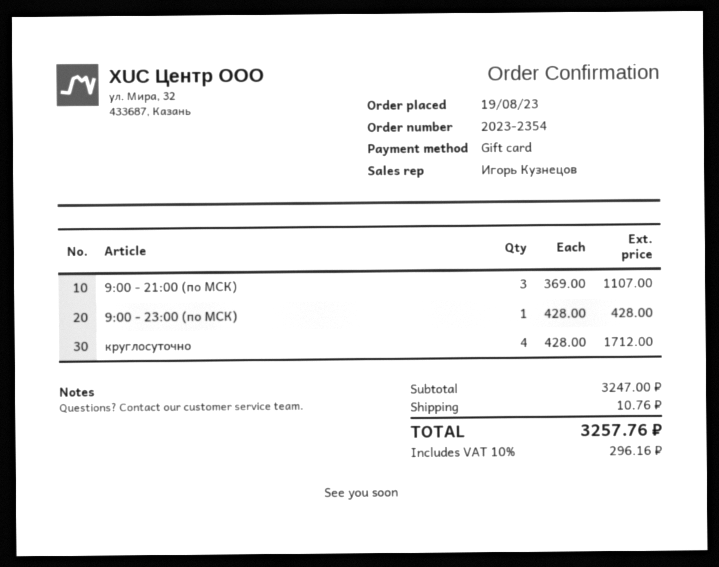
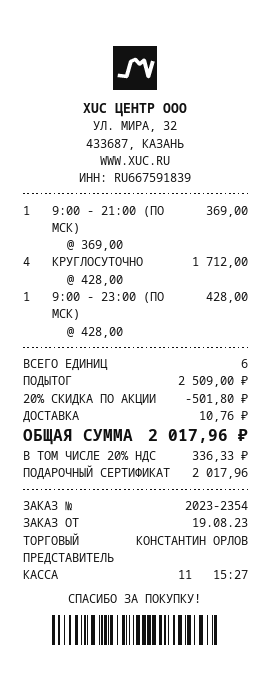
sales rep: Игорь Кузнецов -> КОНСТАНТИН ОРЛОВ
9:00 - 21:00 (по МСК): 3 x 369.00 = 1107.00 -> 1 x 369.00 = 369.00
subtotal: 3247.00 -> 2509.00
discount: none -> 20% = 501.80
tax: 10% = 296.16 -> 20% = 336.33
total: 3257.76 -> 2017.96

